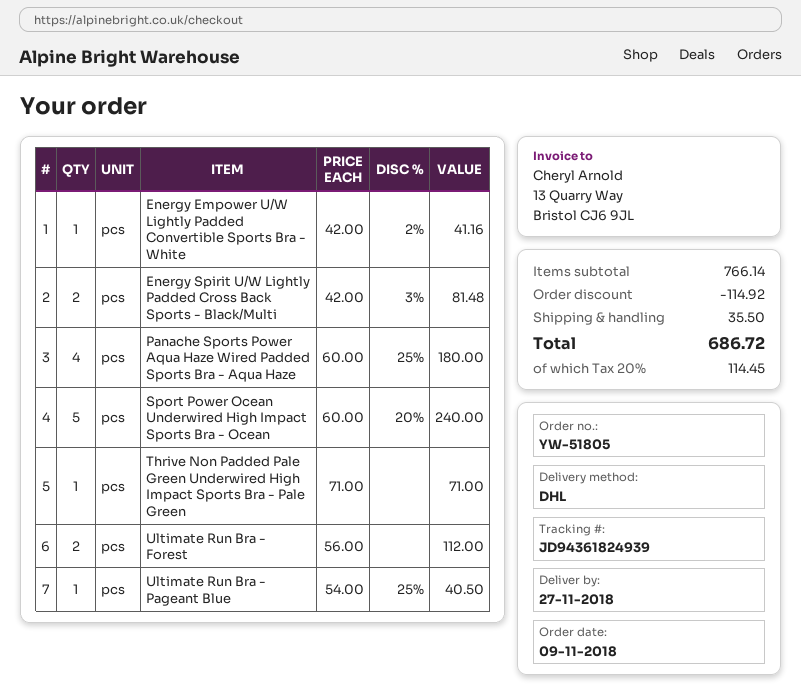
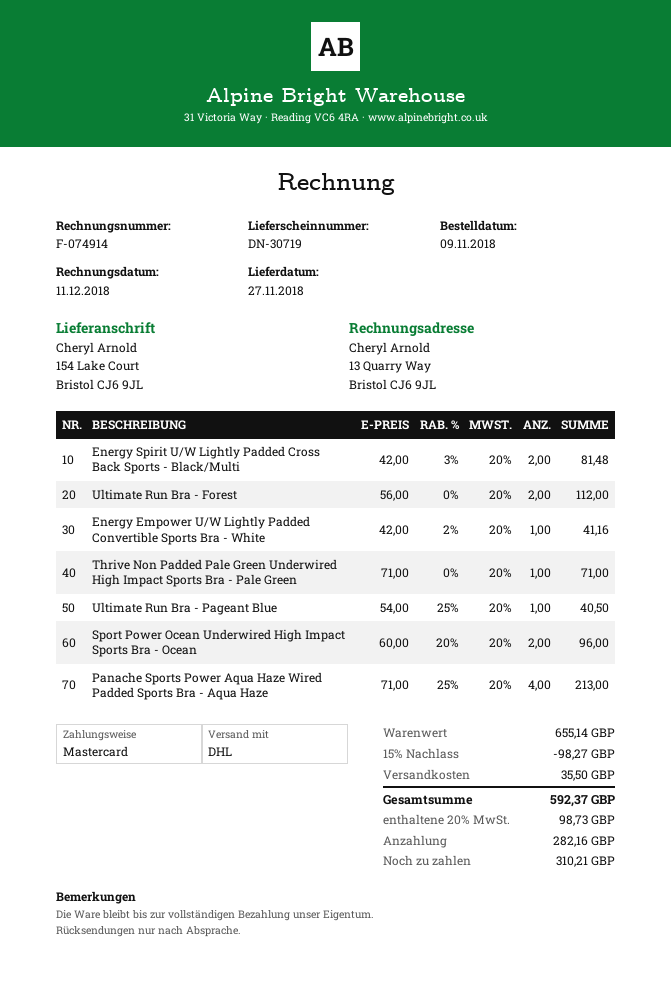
Panache Sports Power Aqua Haze Wired Padded Sports Bra - Aqua Haze: 4 x 60.00 - 25% = 180.00 -> 4 x 71.00 - 25% = 213.00
Sport Power Ocean Underwired High Impact Sports Bra - Ocean: 5 x 60.00 - 20% = 240.00 -> 2 x 60.00 - 20% = 96.00
subtotal: 766.14 -> 655.14
discount: 114.92 -> 98.27
tax: 20% = 114.45 -> 20% = 98.73
total: 686.72 -> 592.37

